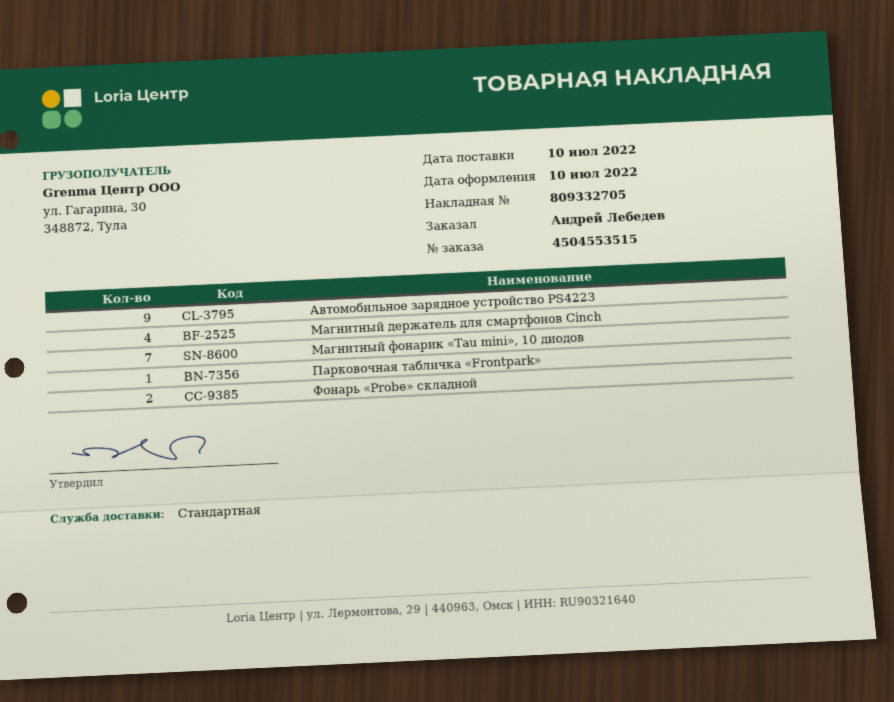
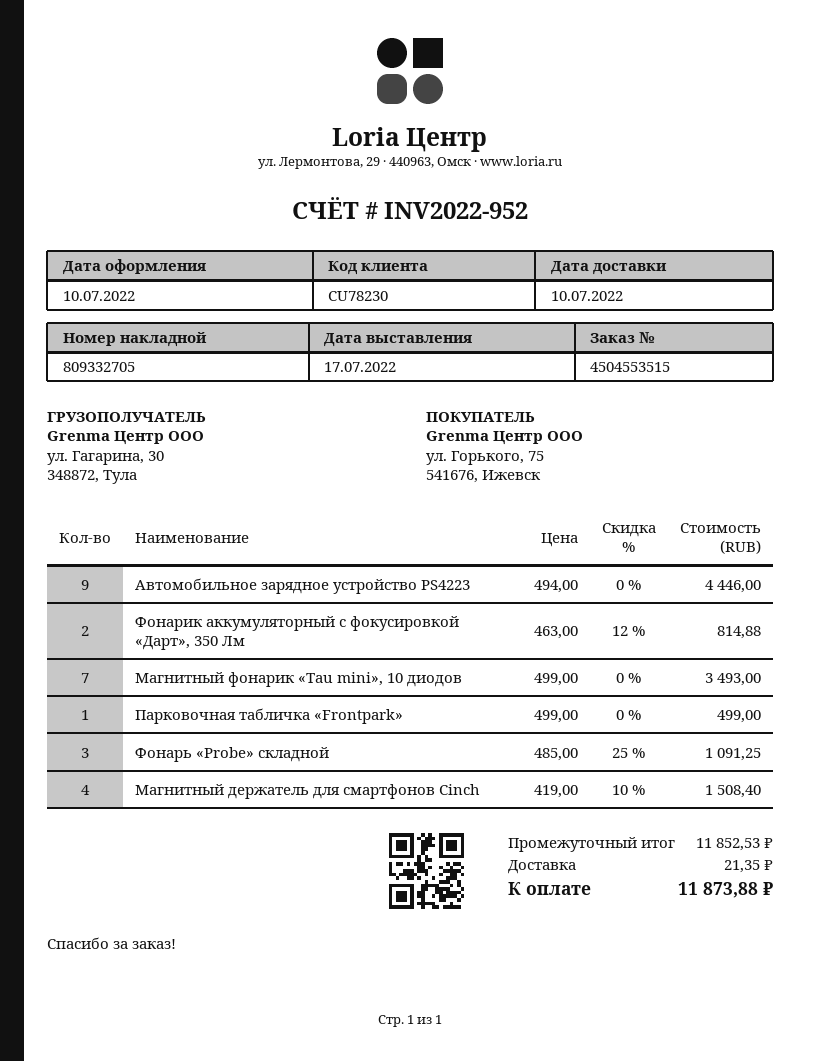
Фонарь «Probe» складной: 2 -> 3
Фонарик аккумуляторный с фокусировкой «Дарт», 350 Лм: none -> 2

